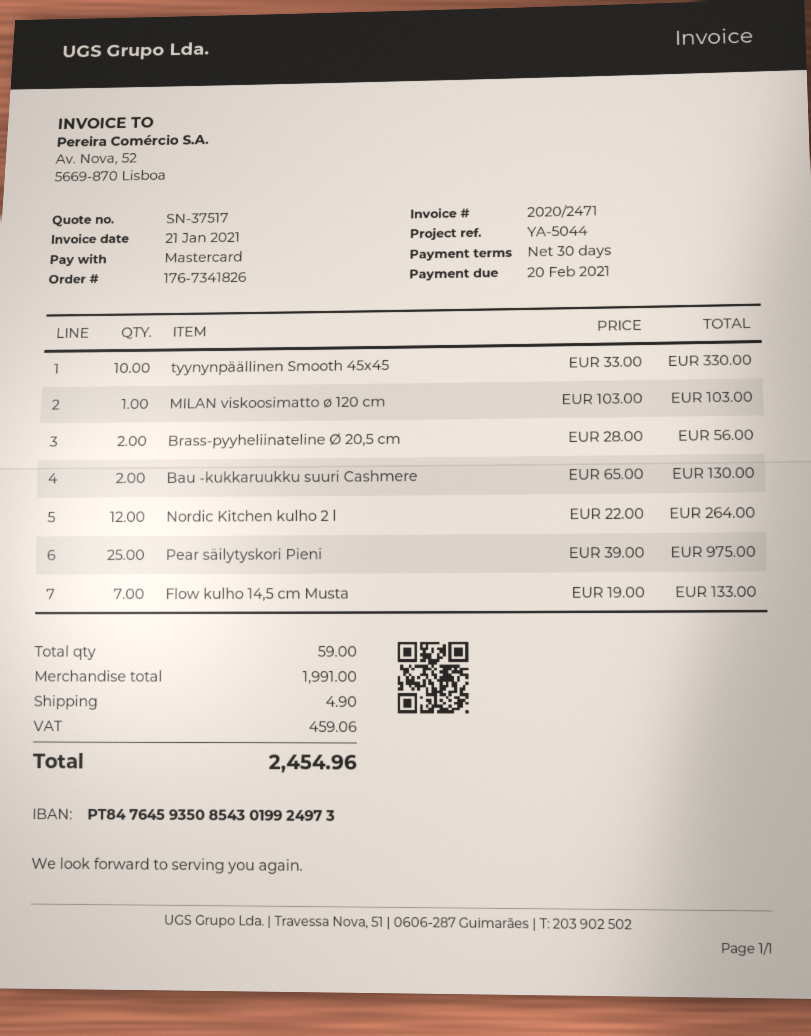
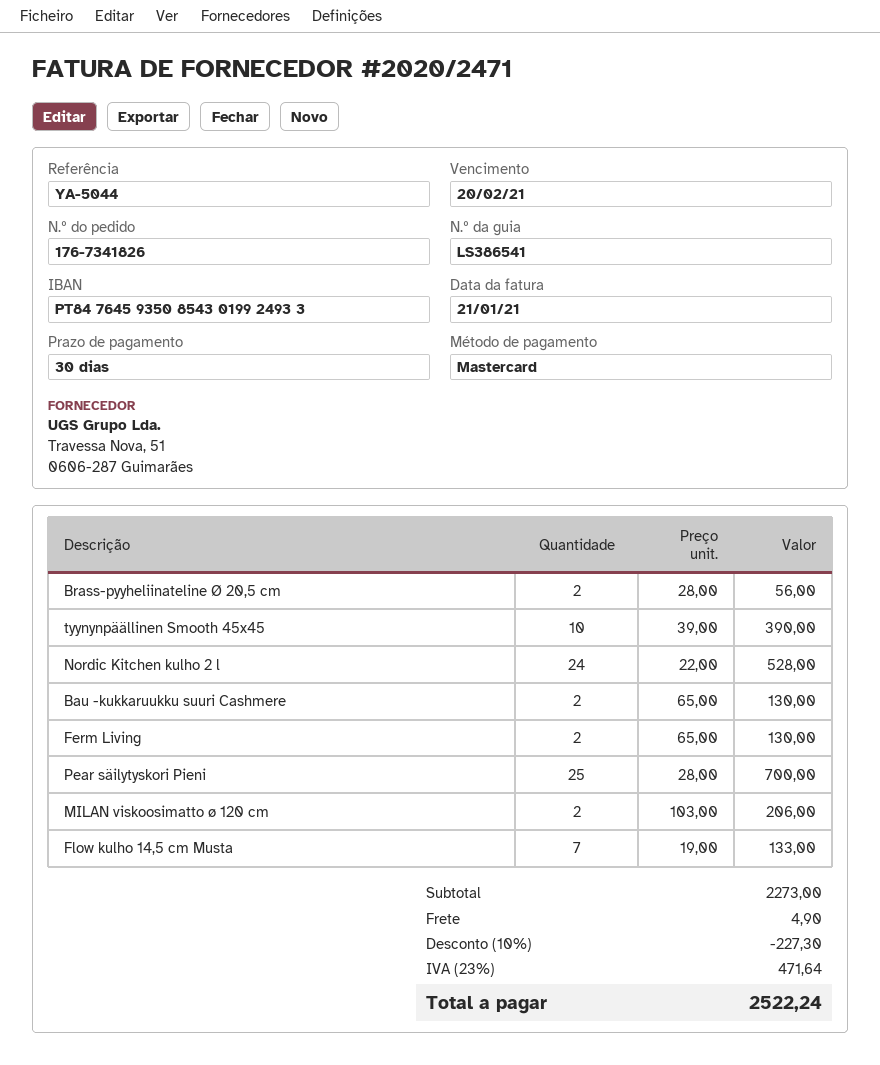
bank account: PT84764593508543019924973 -> PT84764593508543019924933
tyynynpäällinen Smooth 45x45: 10 x 33.00 = 330.00 -> 10 x 39.00 = 390.00
MILAN viskoosimatto ø 120 cm: 1 x 103.00 = 103.00 -> 2 x 103.00 = 206.00
Nordic Kitchen kulho 2 l: 12 x 22.00 = 264.00 -> 24 x 22.00 = 528.00
Pear säilytyskori Pieni: 25 x 39.00 = 975.00 -> 25 x 28.00 = 700.00
Ferm Living: none -> 2 x 65.00 = 130.00
subtotal: 1991.00 -> 2273.00
discount: none -> 10% = 227.30
tax: 459.06 -> 471.64
total: 2454.96 -> 2522.24

